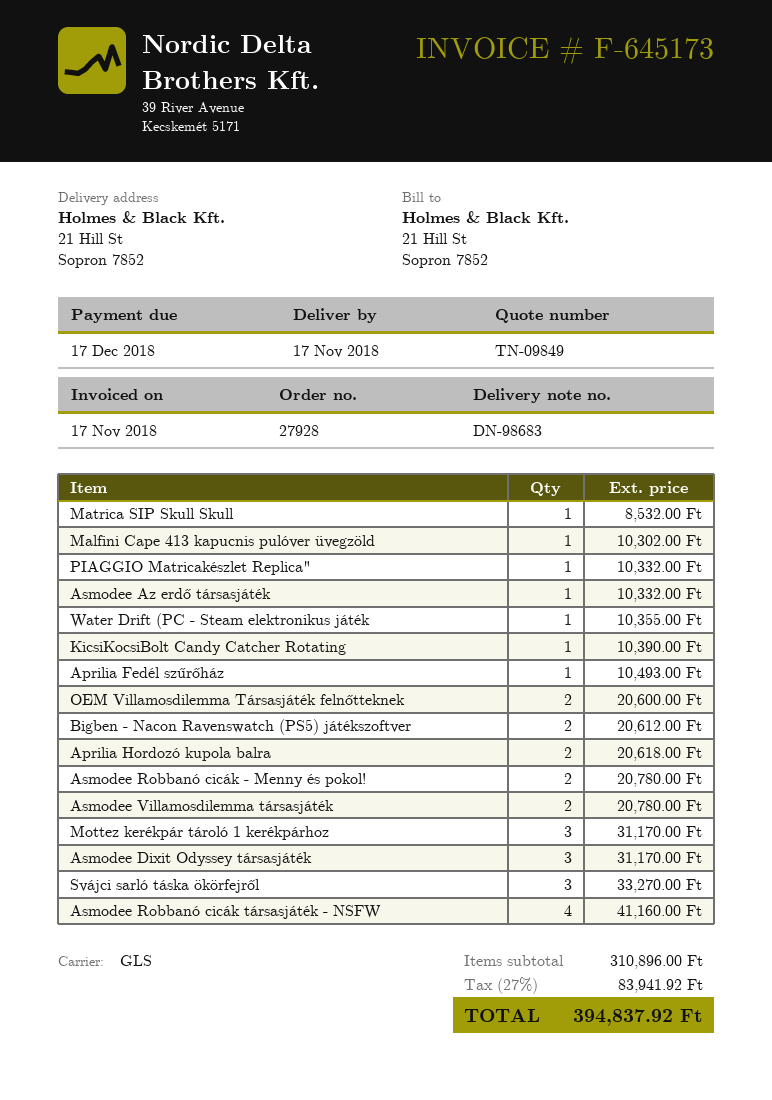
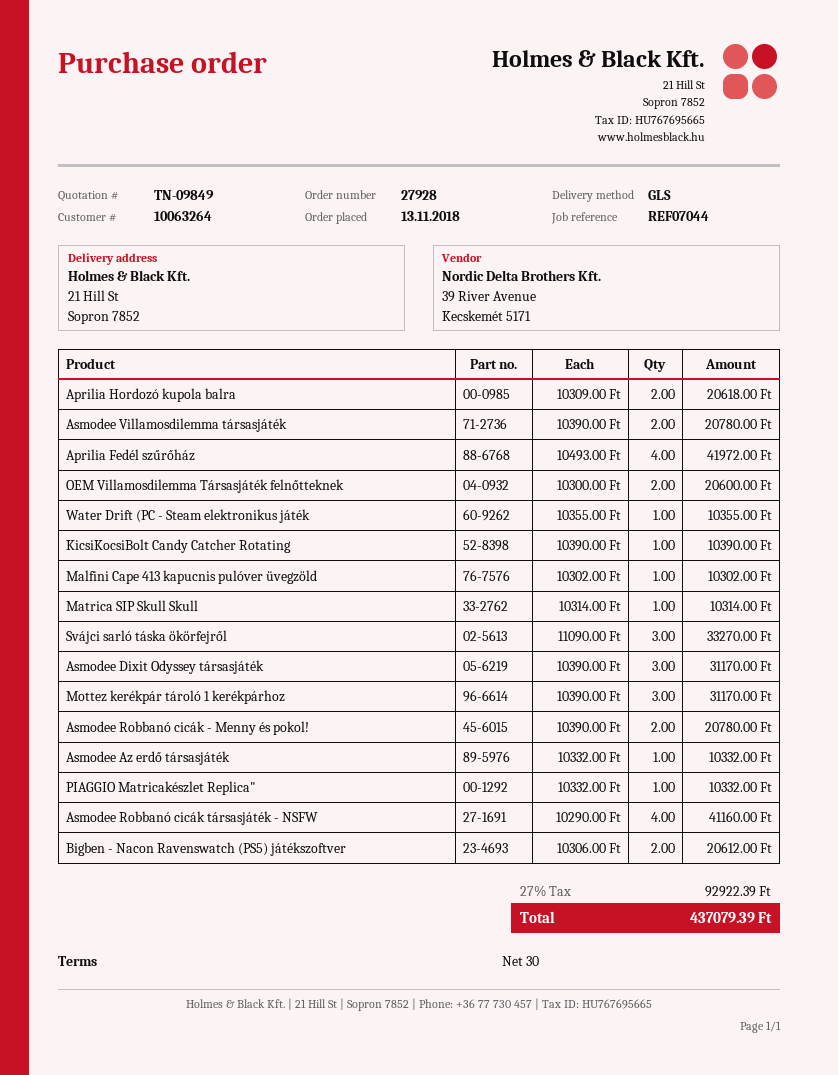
Matrica SIP Skull Skull: 1 for 8532.00 -> 1 for 10314.00
Aprilia Fedél szűrőház: 1 for 10493.00 -> 4 for 41972.00
tax: 27% = 83941.92 -> 27% = 92922.39
total: 394837.92 -> 437079.39

